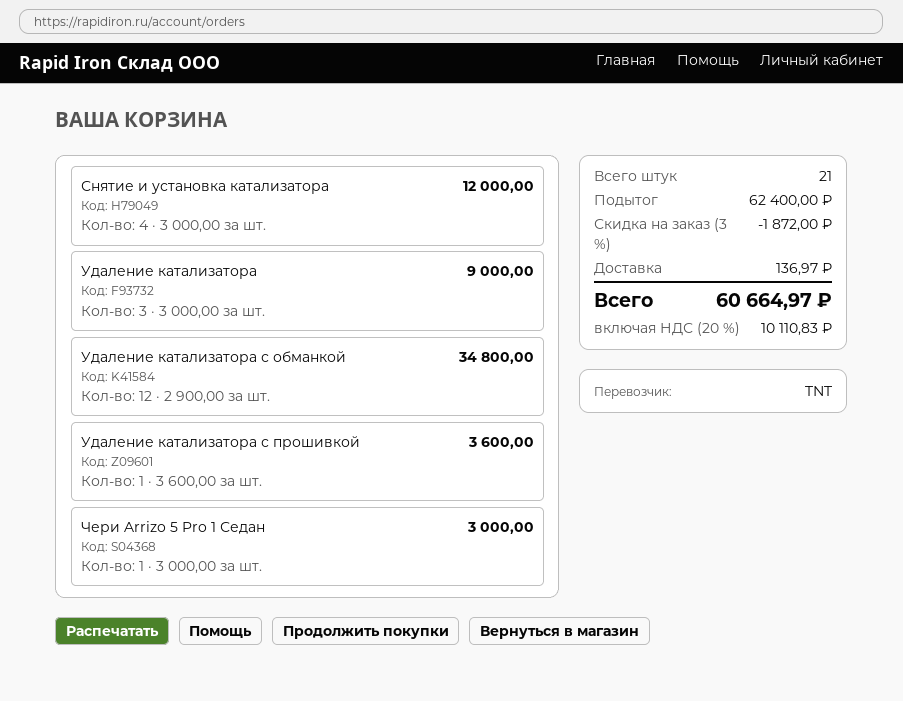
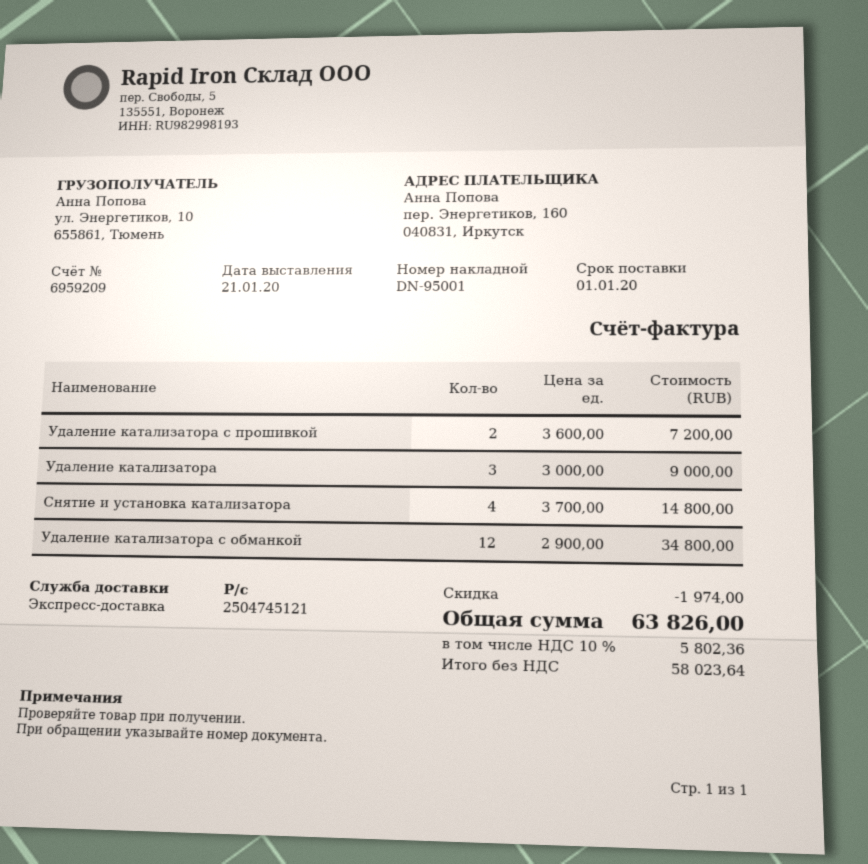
shipping method: TNT -> express
Снятие и установка катализатора: 4 x 3000.00 = 12000.00 -> 4 x 3700.00 = 14800.00
Удаление катализатора с прошивкой: 1 x 3600.00 = 3600.00 -> 2 x 3600.00 = 7200.00
Чери Arrizo 5 Pro 1 Седан: 1 x 3000.00 = 3000.00 -> none
discount: 1872.00 -> 1974.00
shipping: 136.97 -> none
tax: 20% = 10110.83 -> 10% = 5802.36
total: 60664.97 -> 63826.00

